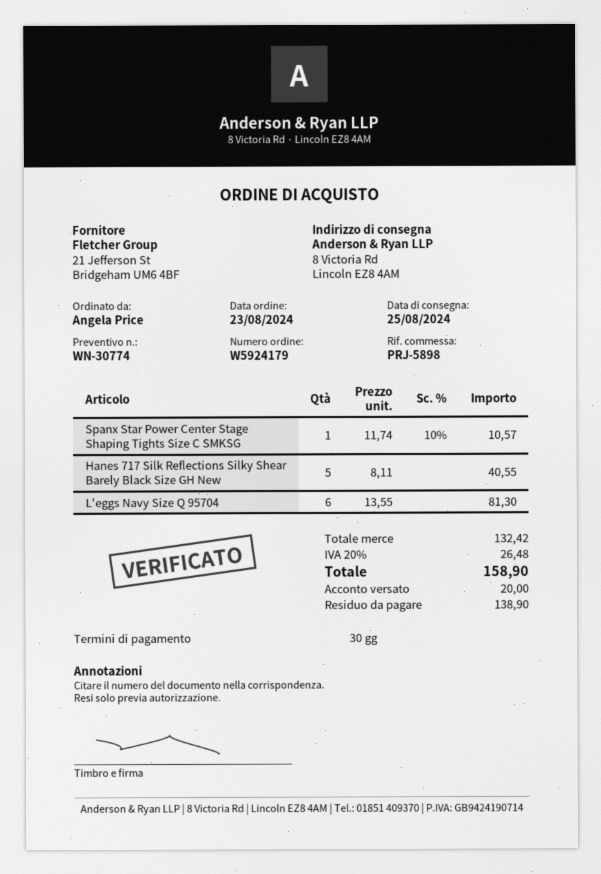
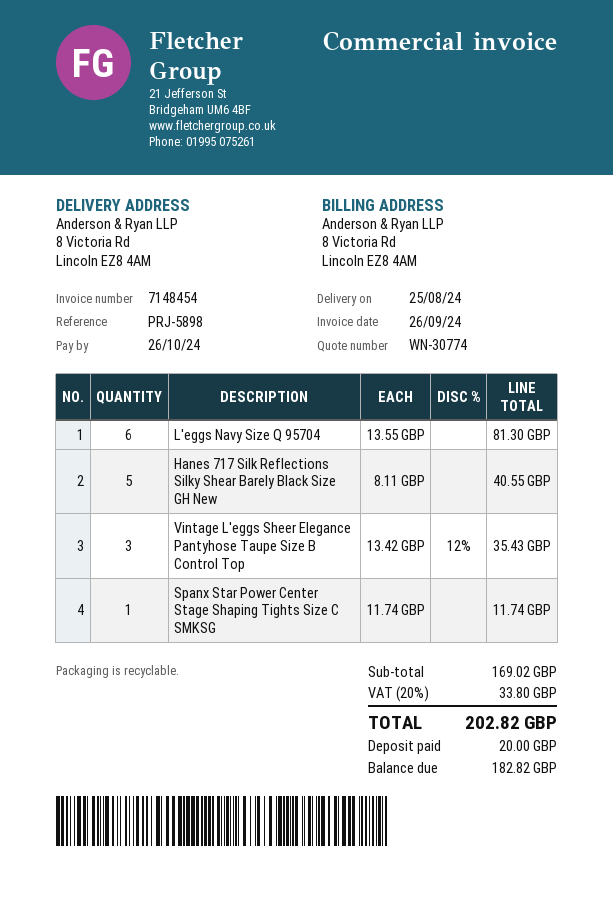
Spanx Star Power Center Stage Shaping Tights Size C SMKSG: 1 x 11.74 - 10% = 10.57 -> 1 x 11.74 = 11.74
Vintage L'eggs Sheer Elegance Pantyhose Taupe Size B Control Top: none -> 3 x 13.42 - 12% = 35.43
subtotal: 132.42 -> 169.02
tax: 20% = 26.48 -> 20% = 33.80
total: 158.90 -> 202.82
balance: 138.90 -> 182.82

